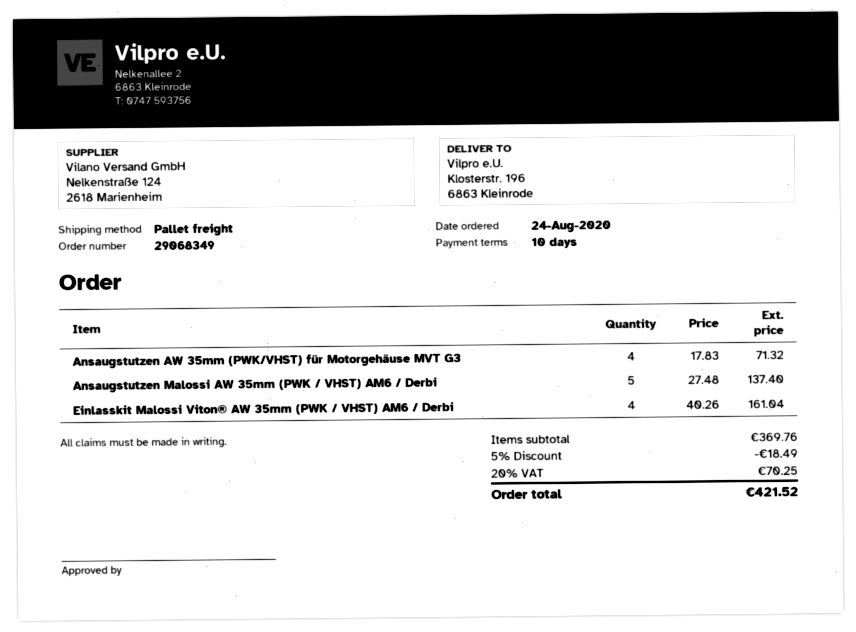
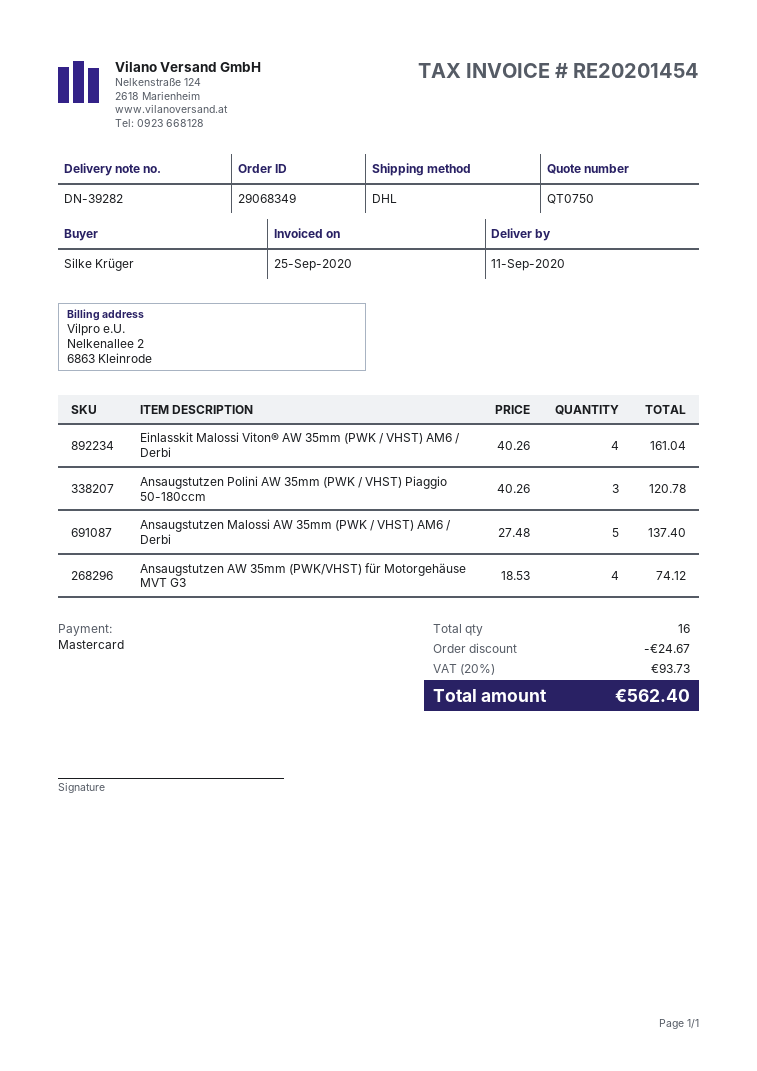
shipping method: pallet freight -> DHL
Ansaugstutzen AW 35mm (PWK/VHST) für Motorgehäuse MVT G3: 4 x 17.83 = 71.32 -> 4 x 18.53 = 74.12
Ansaugstutzen Polini AW 35mm (PWK / VHST) Piaggio 50-180ccm: none -> 3 x 40.26 = 120.78
discount: 18.49 -> 24.67
tax: 20% = 70.25 -> 20% = 93.73
total: 421.52 -> 562.40

